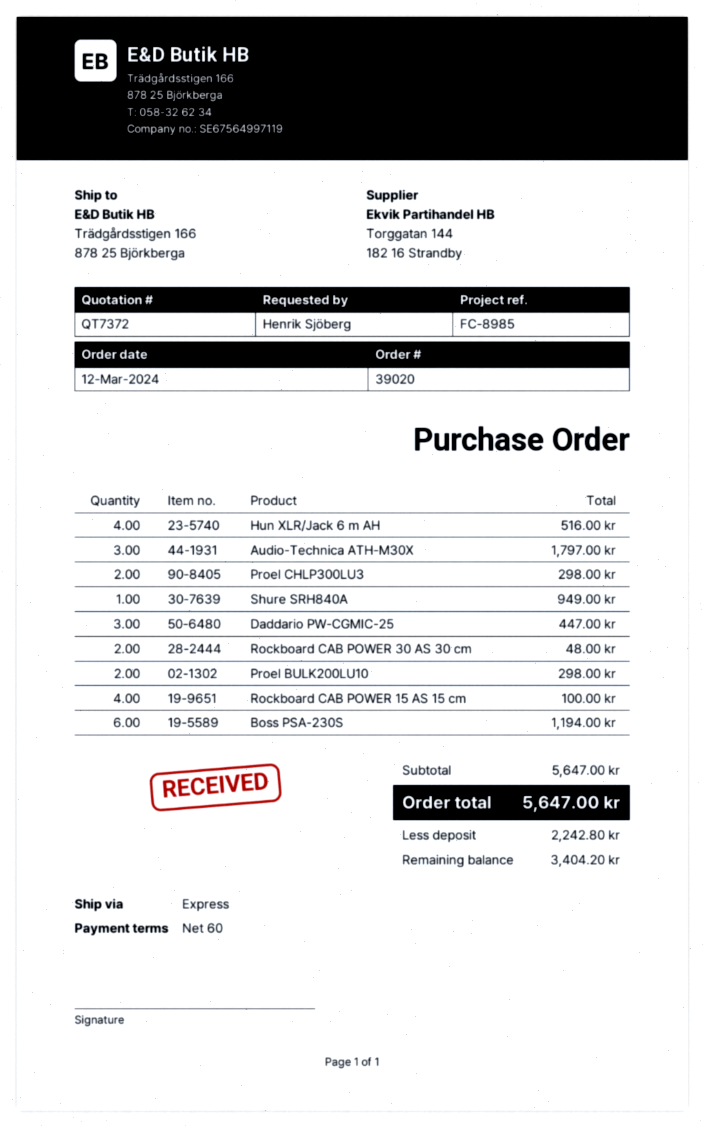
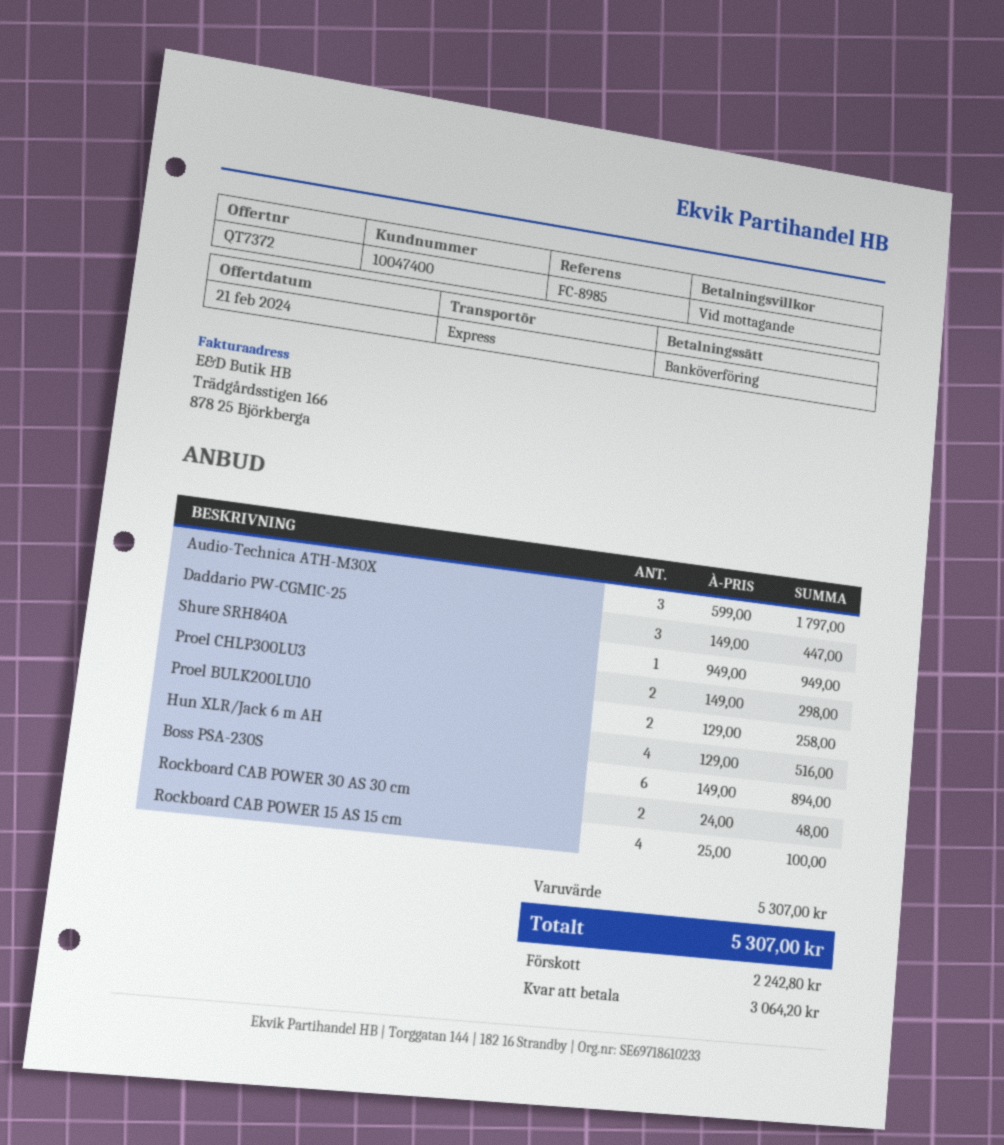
payment terms: 60 days -> on receipt
Proel BULK200LU10: 2 for 298.00 -> 2 for 258.00
Boss PSA-230S: 6 for 1194.00 -> 6 for 894.00
subtotal: 5647.00 -> 5307.00
total: 5647.00 -> 5307.00
balance: 3404.20 -> 3064.20

